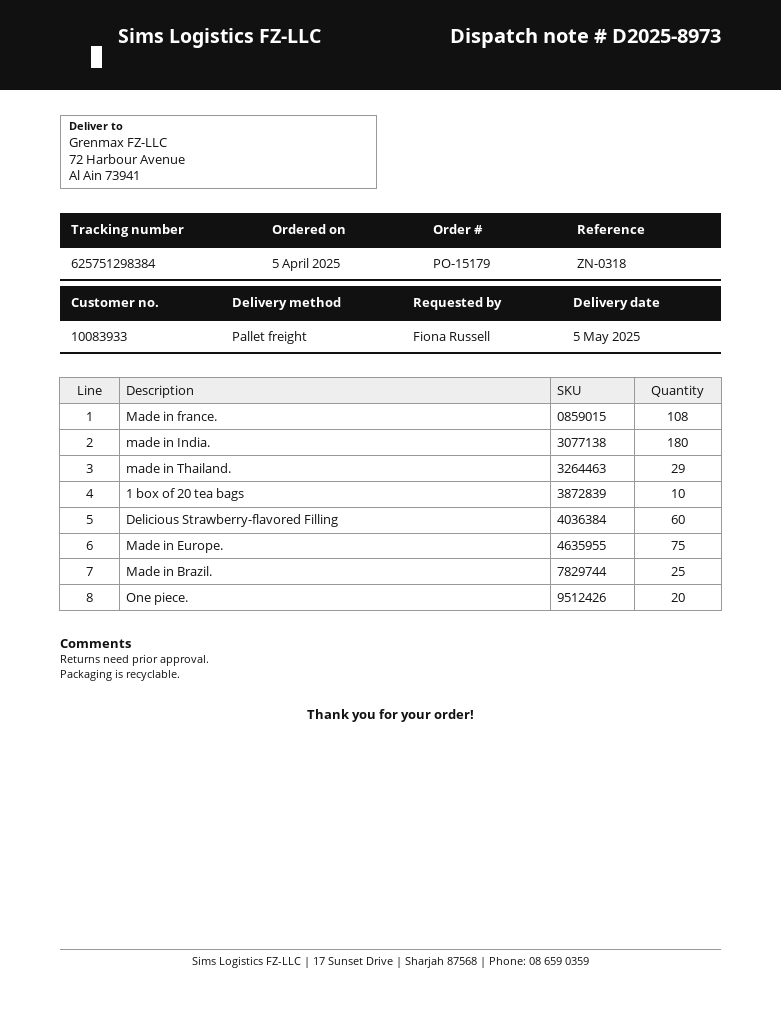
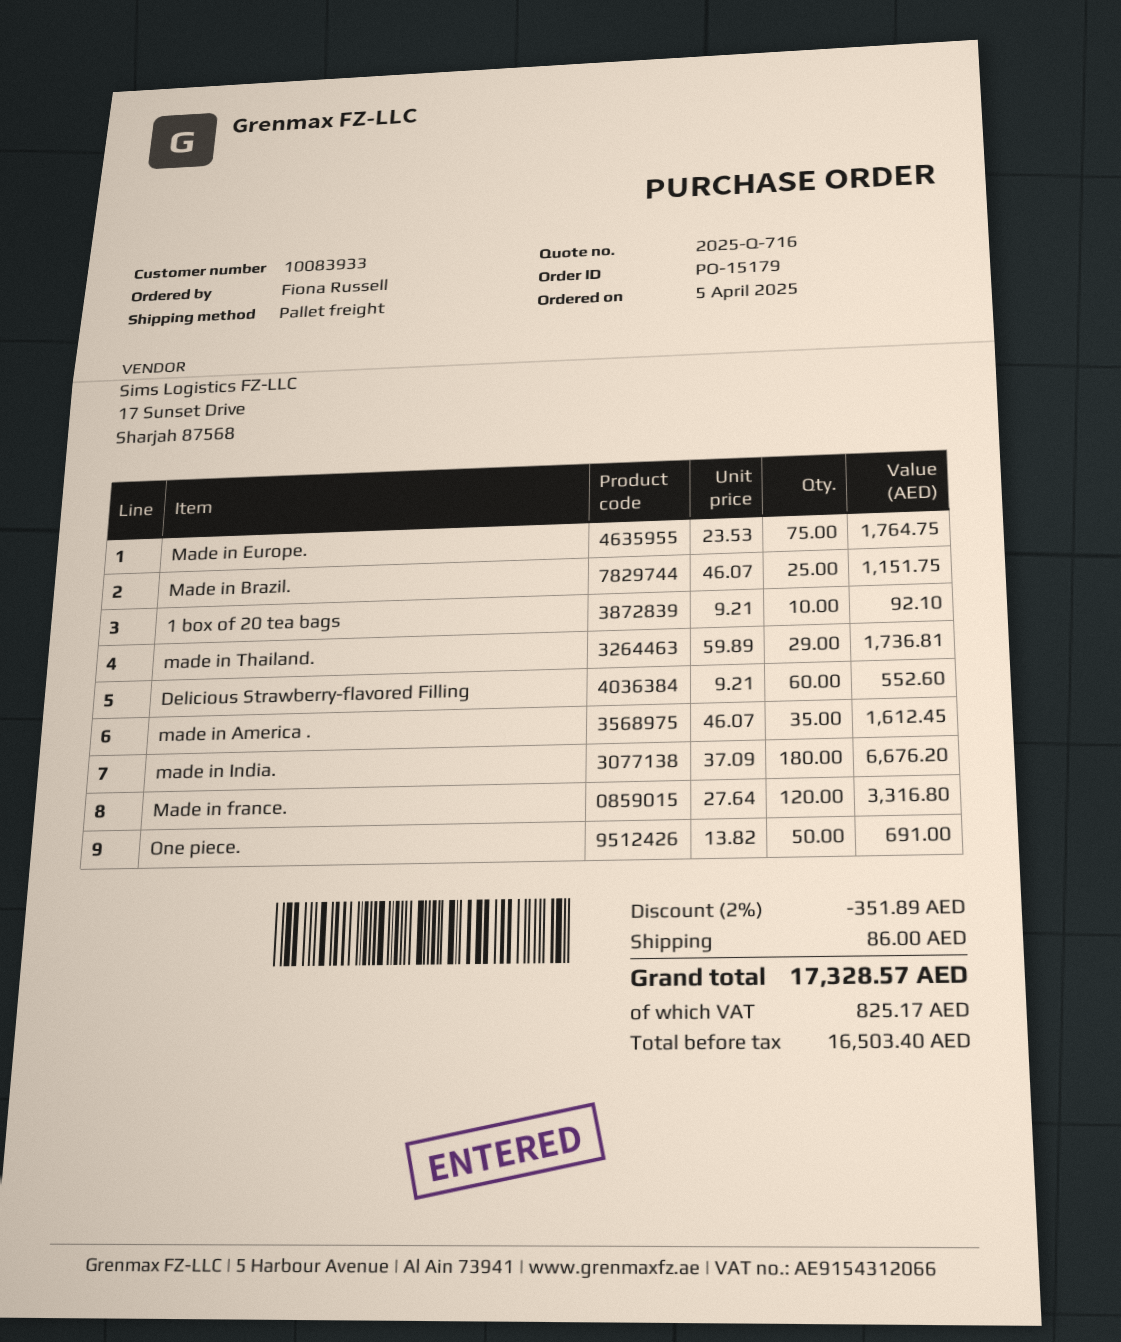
Made in france.: 108 -> 120
One piece.: 20 -> 50
made in America .: none -> 35

